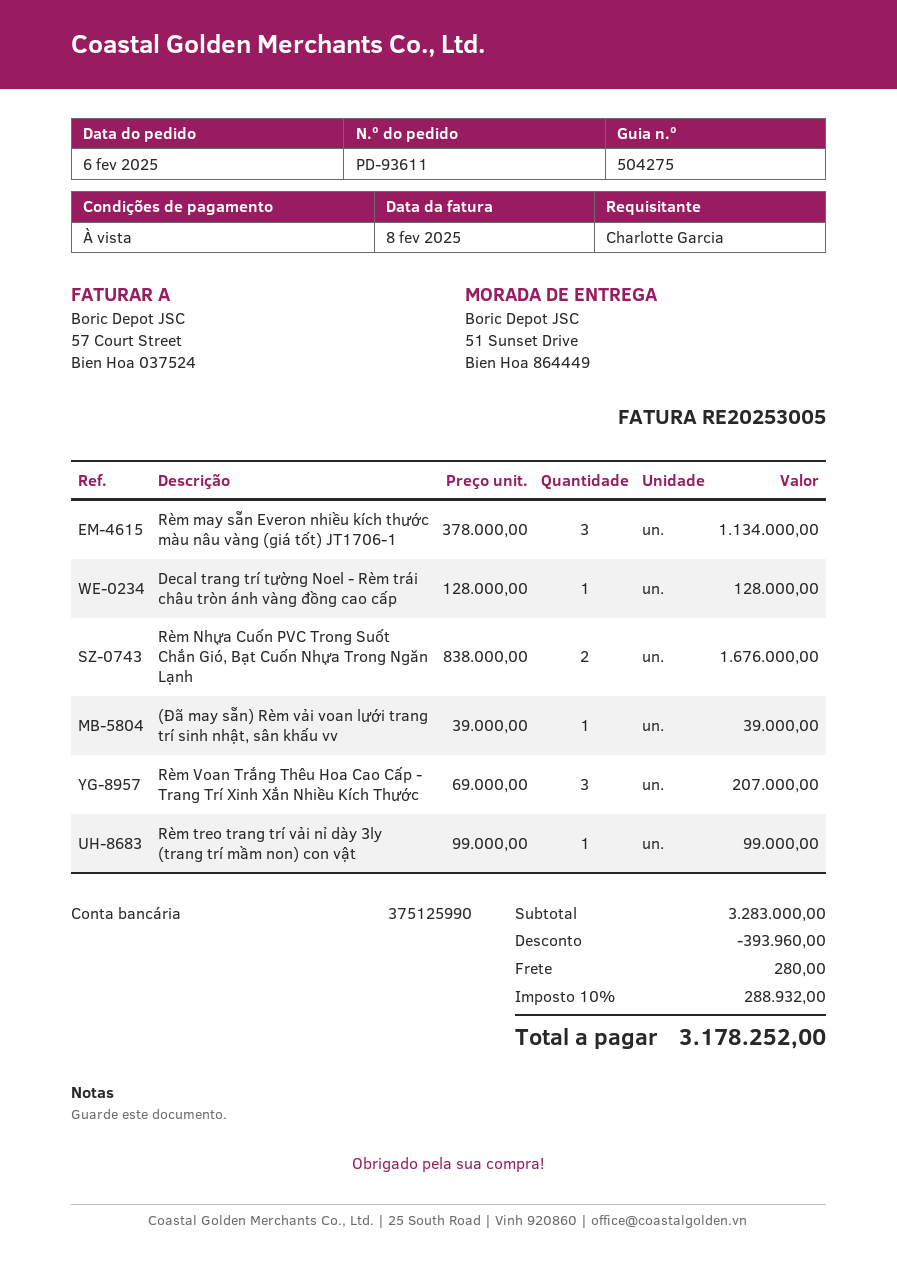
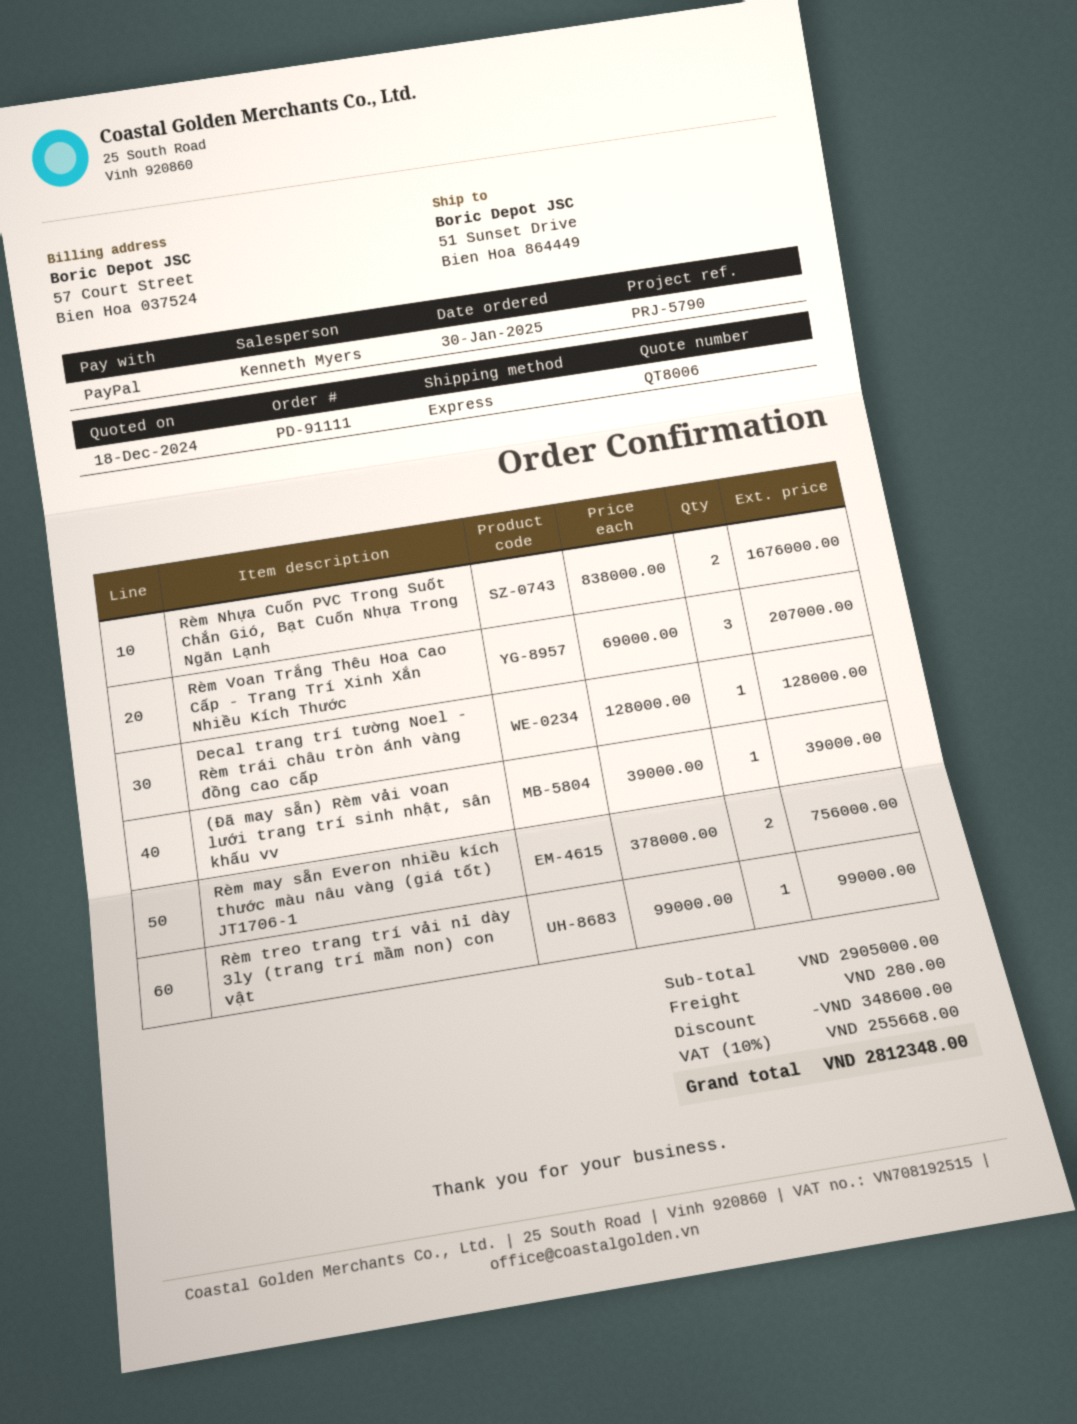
order number: PD-93611 -> PD-91111
order date: 2025-02-06 -> 2025-01-30
Rèm may sẵn Everon nhiều kích thước màu nâu vàng (giá tốt) JT1706-1: 3 x 378000.00 = 1134000.00 -> 2 x 378000.00 = 756000.00
subtotal: 3283000.00 -> 2905000.00
discount: 393960.00 -> 348600.00
tax: 10% = 288932.00 -> 10% = 255668.00
total: 3178252.00 -> 2812348.00

